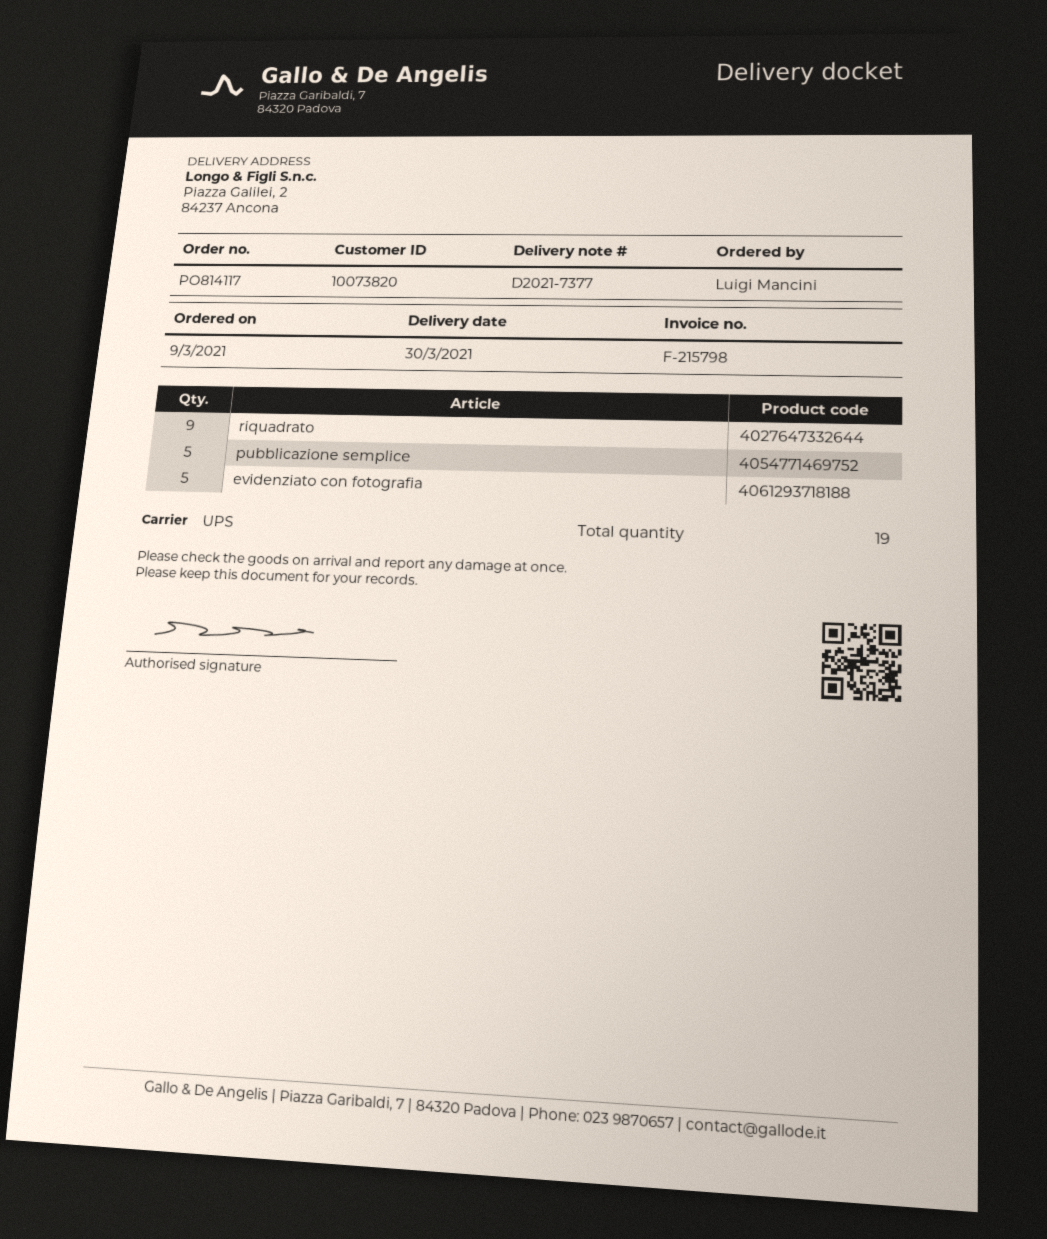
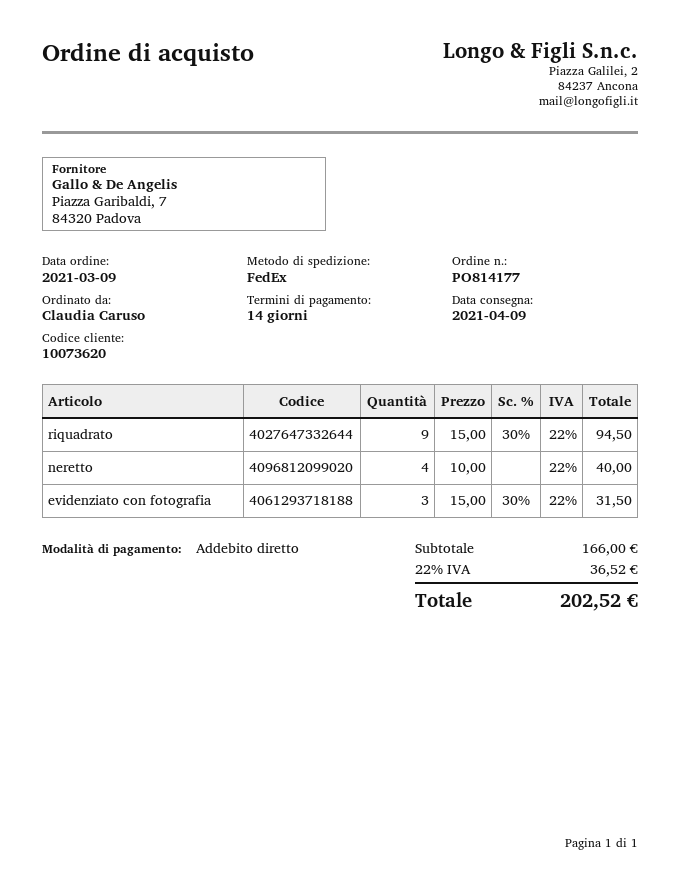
order number: PO814117 -> PO814177
delivery date: 2021-03-30 -> 2021-04-09
customer number: 10073820 -> 10073620
ordered by: Luigi Mancini -> Claudia Caruso
shipping method: UPS -> FedEx
pubblicazione semplice: 5 -> none
evidenziato con fotografia: 5 -> 3
neretto: none -> 4

